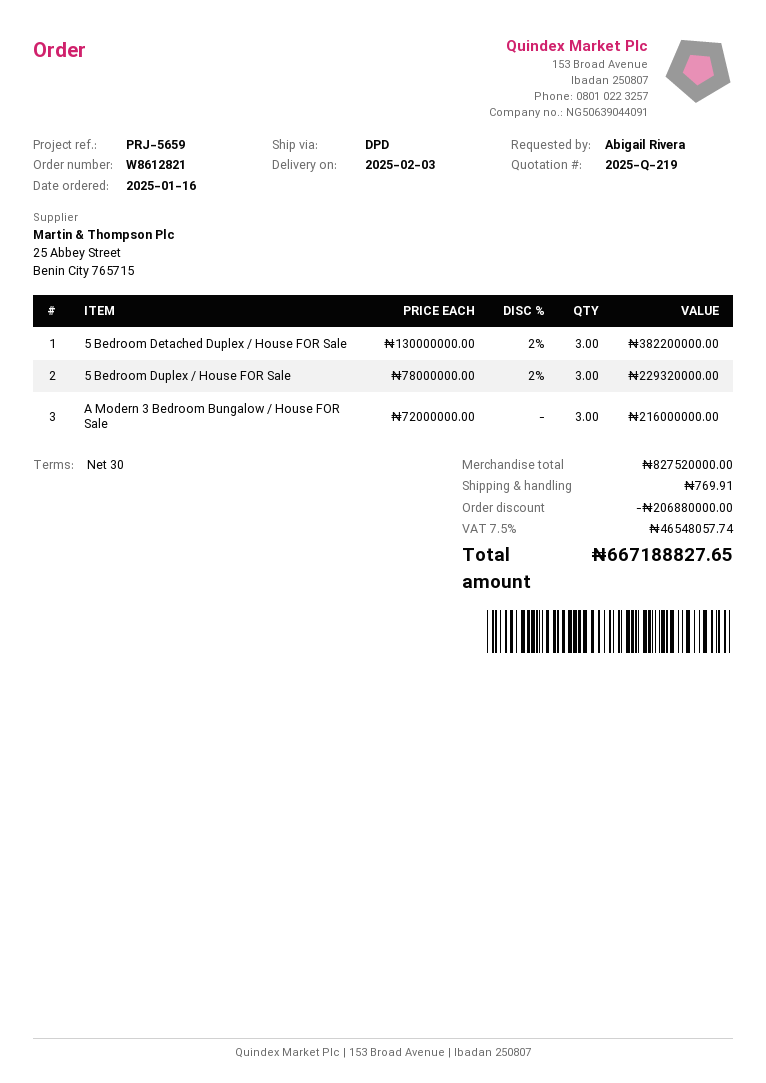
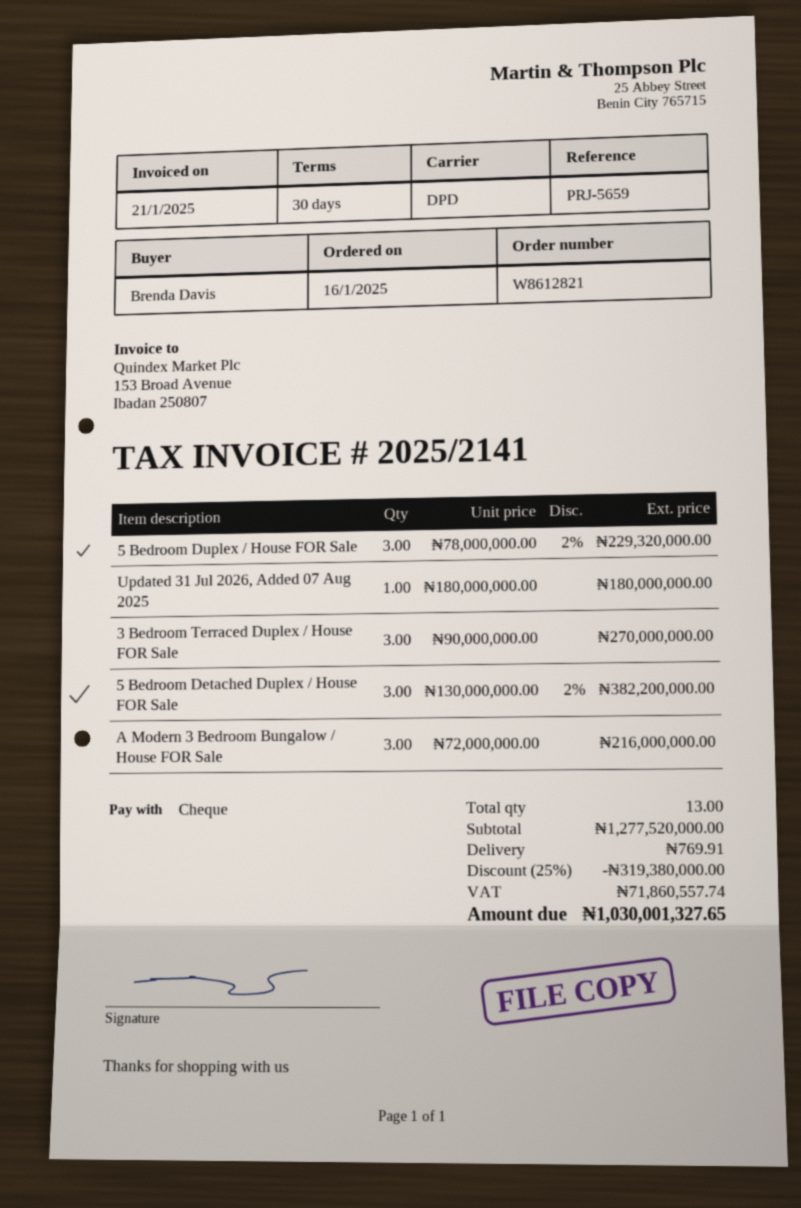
ordered by: Abigail Rivera -> Brenda Davis
Updated 31 Jul 2026, Added 07 Aug 2025: none -> 1 x 180000000.00 = 180000000.00
3 Bedroom Terraced Duplex / House FOR Sale: none -> 3 x 90000000.00 = 270000000.00
subtotal: 827520000.00 -> 1277520000.00
discount: 206880000.00 -> 319380000.00
tax: 46548057.74 -> 71860557.74
total: 667188827.65 -> 1030001327.65

